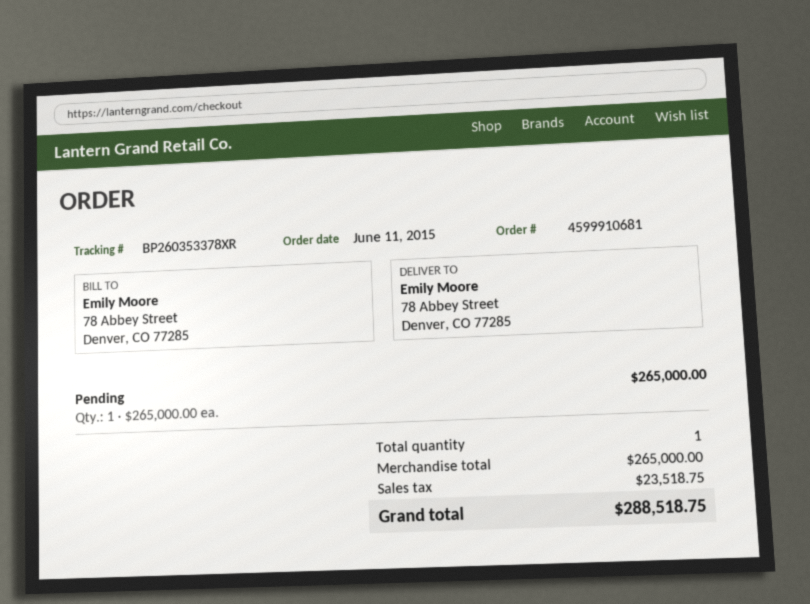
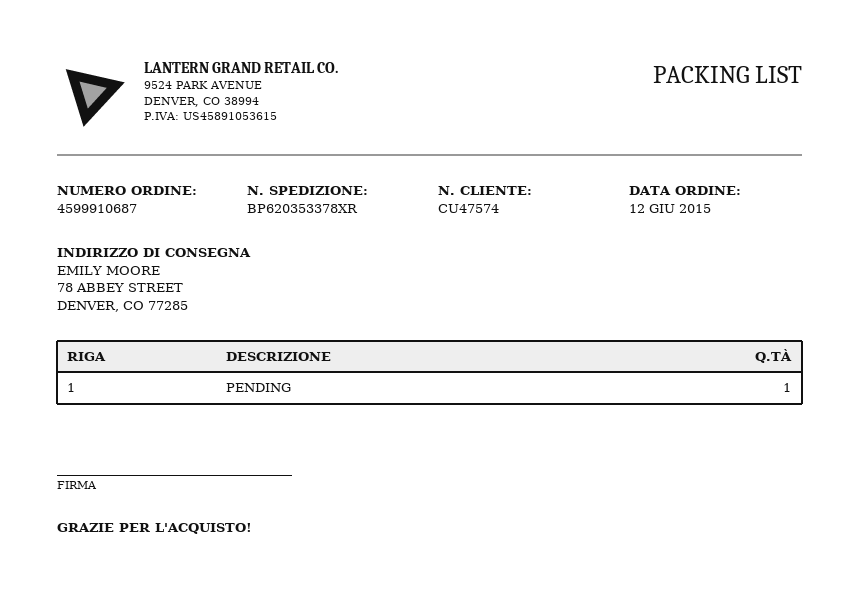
order number: 4599910681 -> 4599910687
order date: 2015-06-11 -> 2015-06-12
tracking number: BP260353378XR -> BP620353378XR

